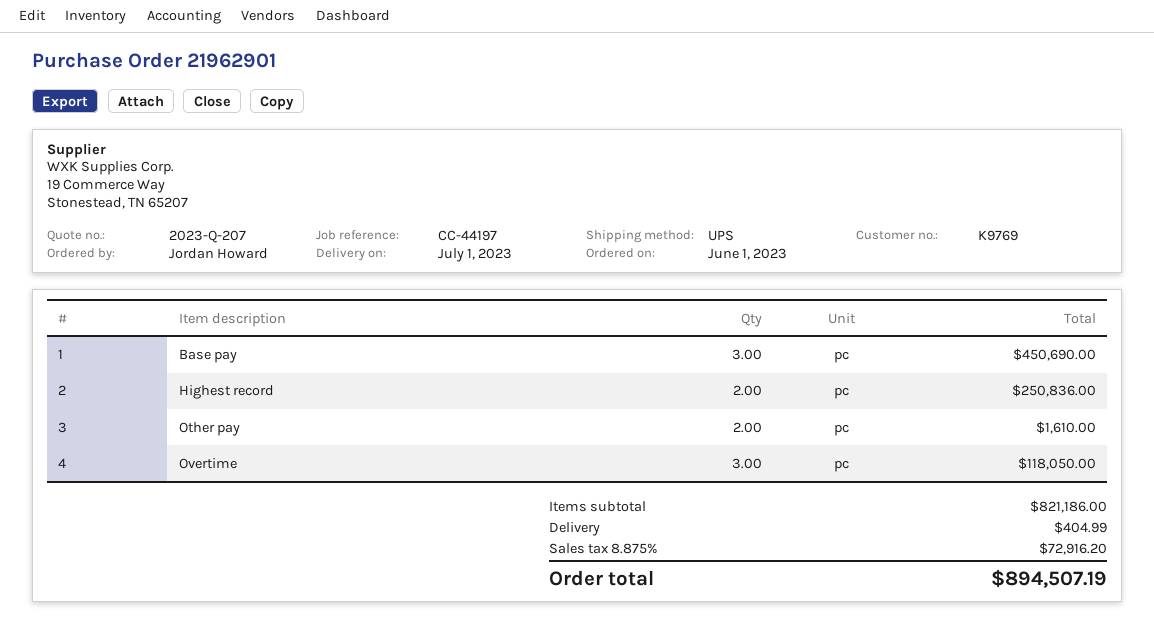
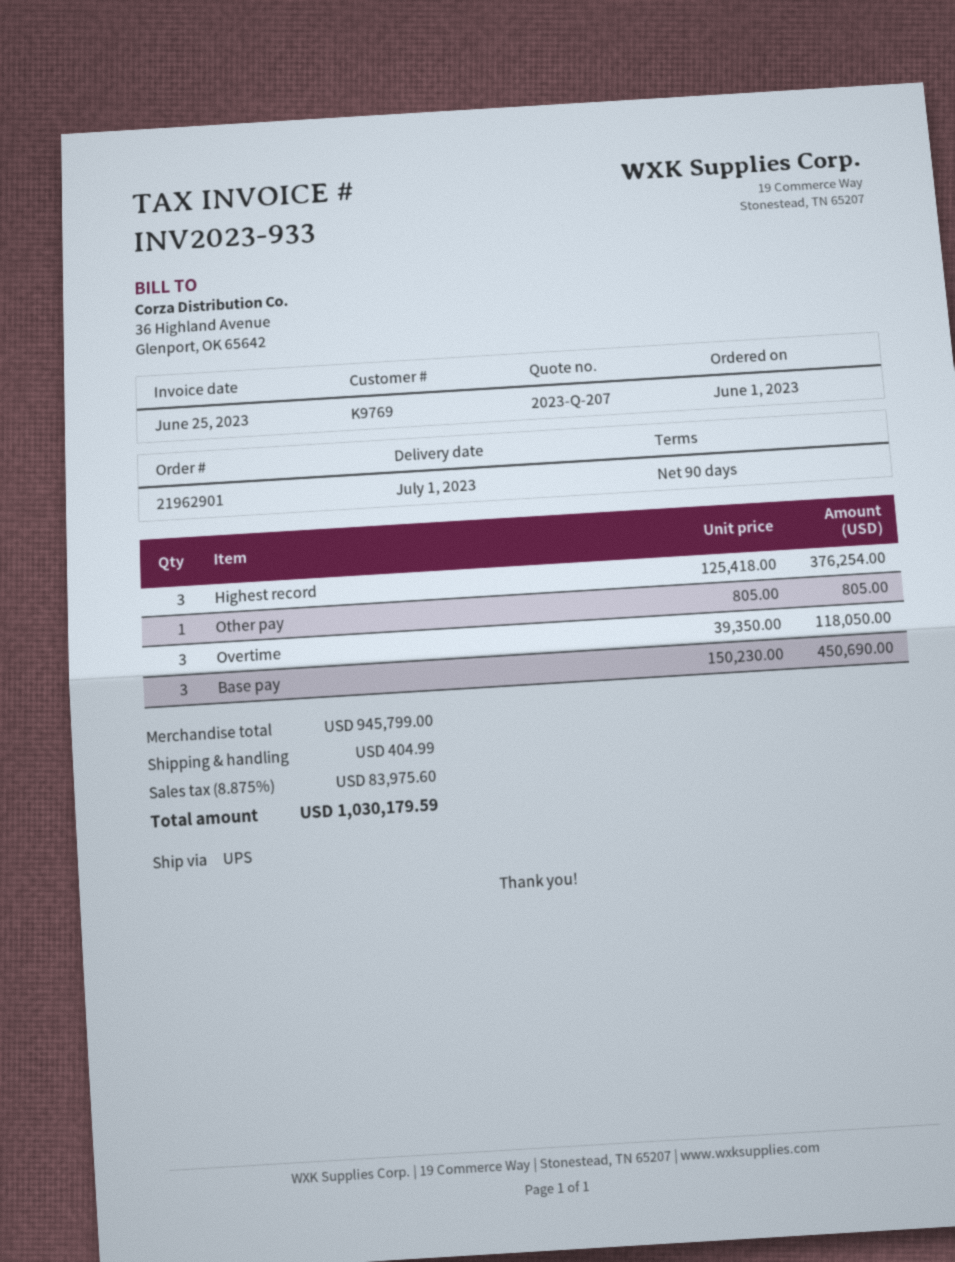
Highest record: 2 for 250836.00 -> 3 for 376254.00
Other pay: 2 for 1610.00 -> 1 for 805.00
subtotal: 821186.00 -> 945799.00
tax: 8.875% = 72916.20 -> 8.875% = 83975.60
total: 894507.19 -> 1030179.59

